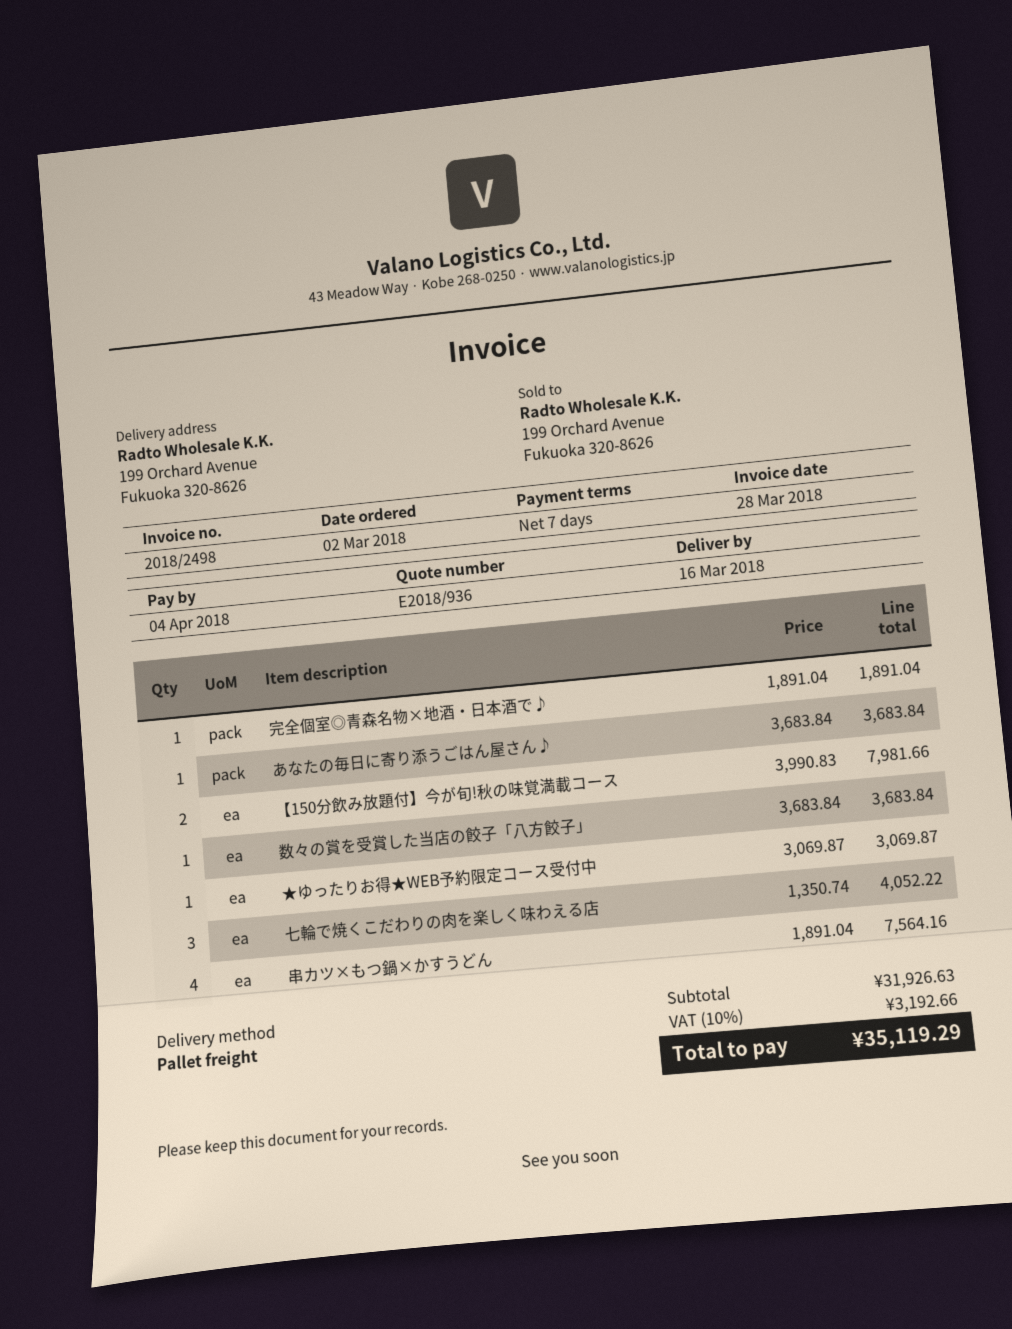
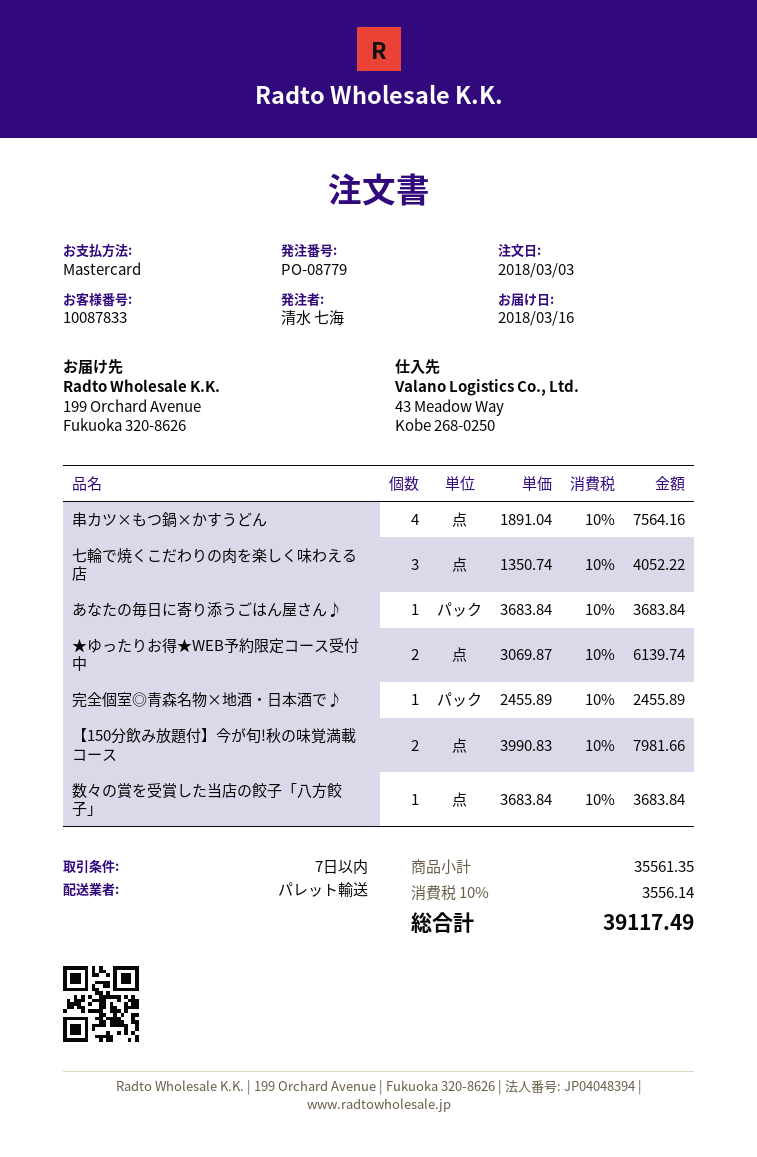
order date: 2018-03-02 -> 2018-03-03
完全個室◎青森名物×地酒・日本酒で♪: 1 x 1891.04 = 1891.04 -> 1 x 2455.89 = 2455.89
★ゆったりお得★WEB予約限定コース受付中: 1 x 3069.87 = 3069.87 -> 2 x 3069.87 = 6139.74
subtotal: 31926.63 -> 35561.35
tax: 10% = 3192.66 -> 10% = 3556.14
total: 35119.29 -> 39117.49

